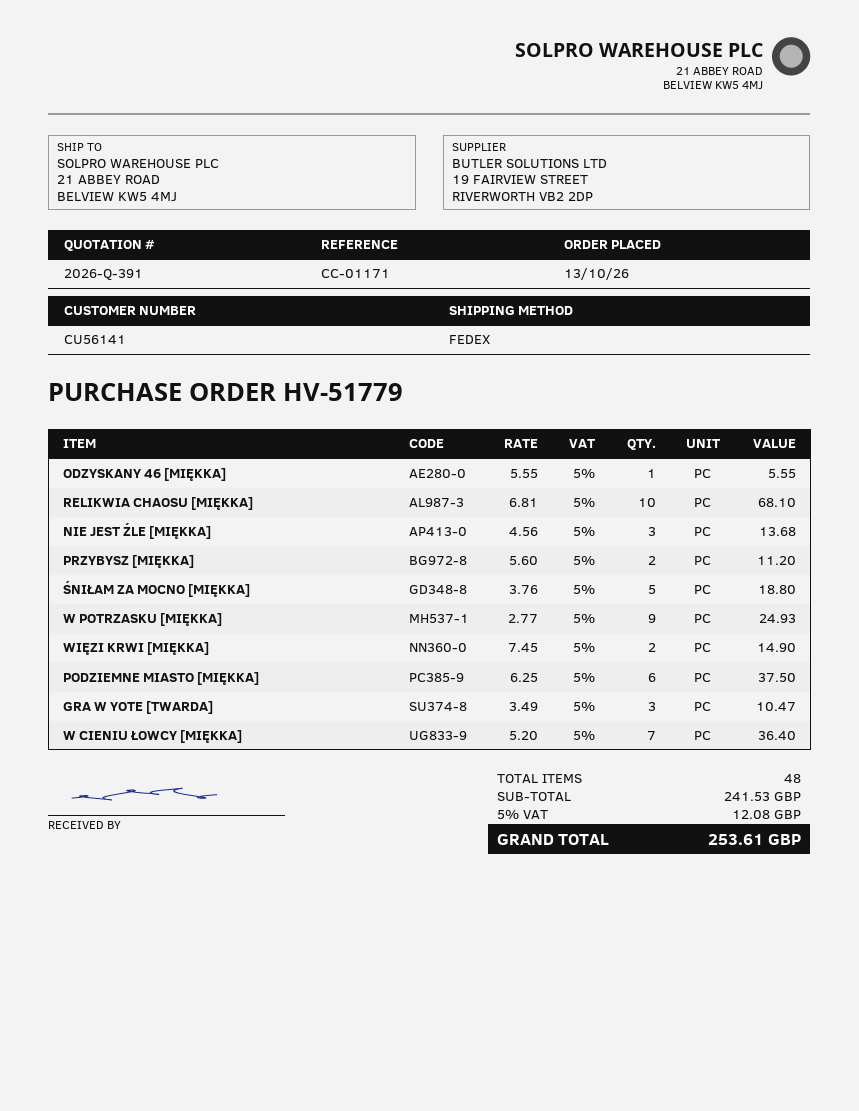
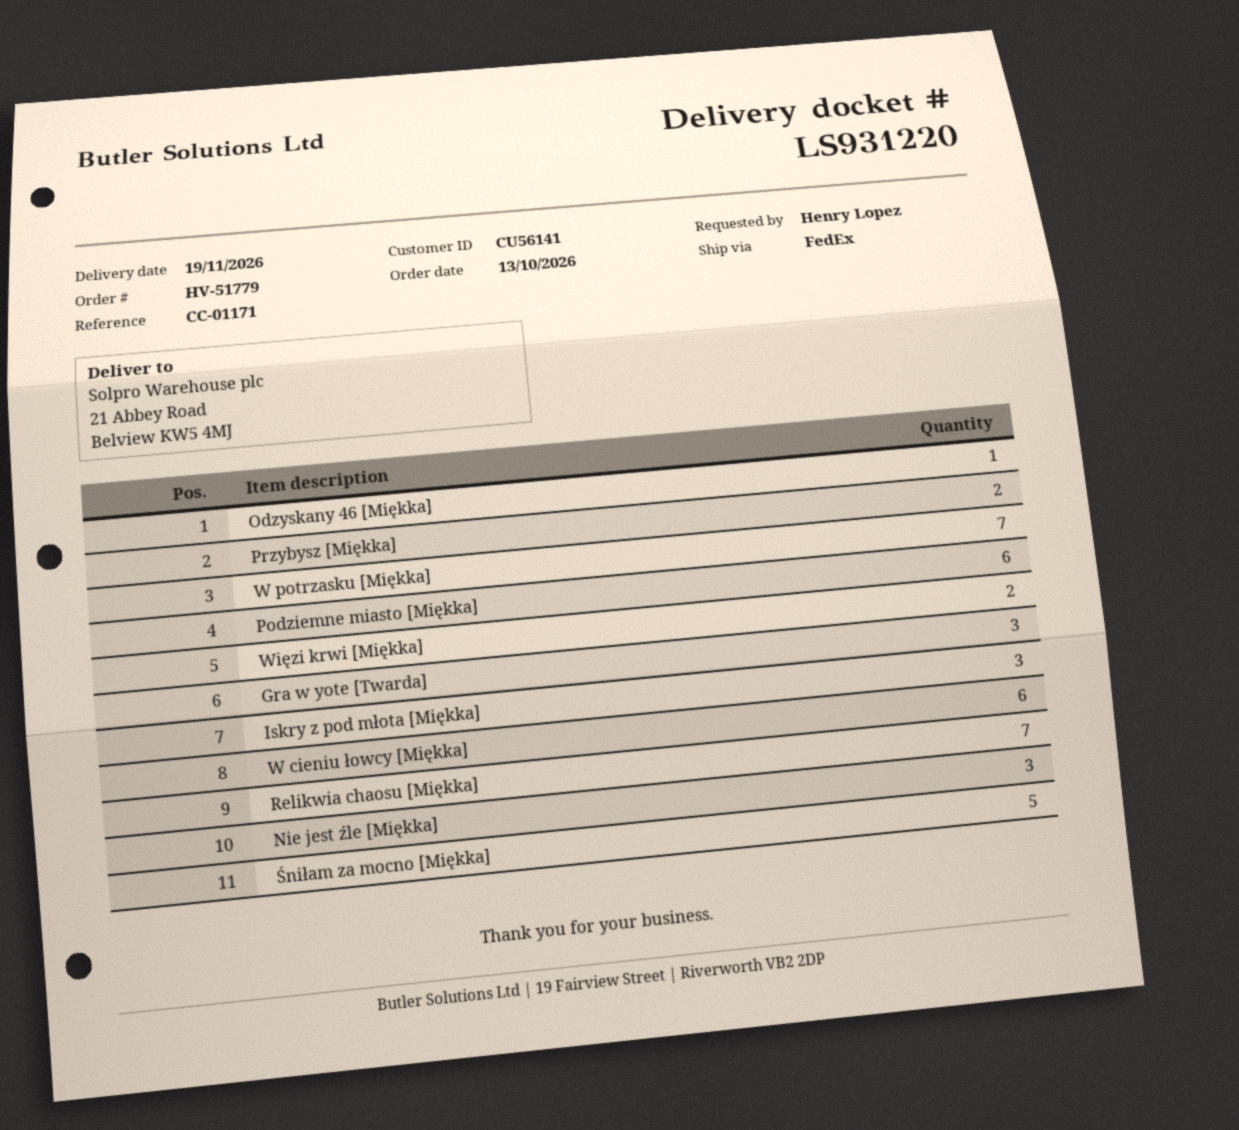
RELIKWIA CHAOSU [MIĘKKA]: 10 -> 7
W POTRZASKU [MIĘKKA]: 9 -> 7
W CIENIU ŁOWCY [MIĘKKA]: 7 -> 6
Iskry z pod młota [Miękka]: none -> 3

